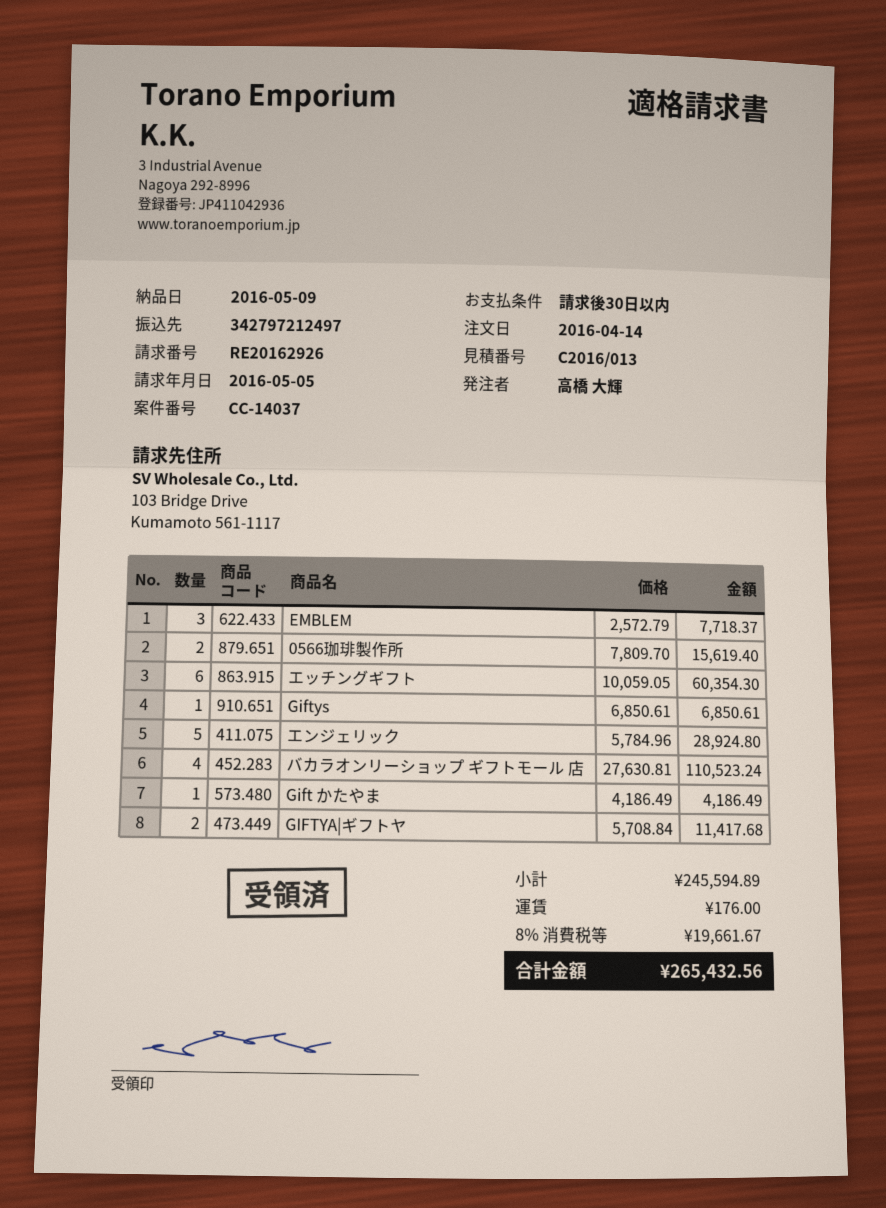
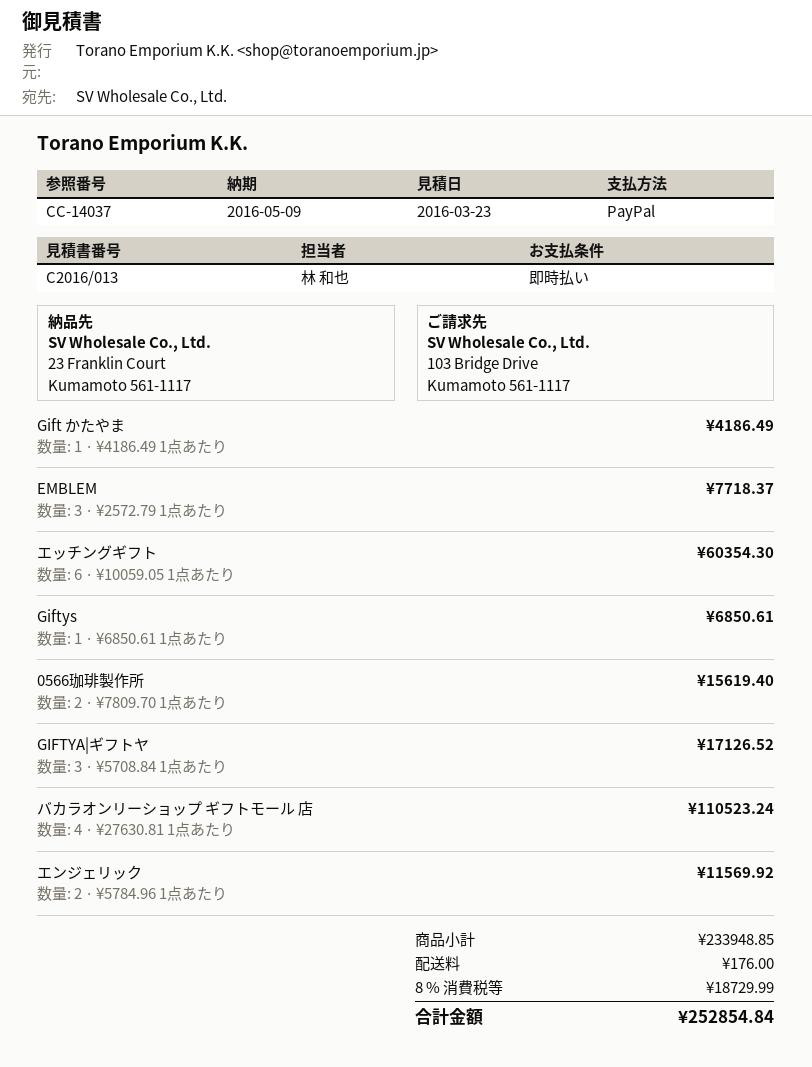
payment terms: 30 days -> on receipt
エンジェリック: 5 x 5784.96 = 28924.80 -> 2 x 5784.96 = 11569.92
GIFTYA|ギフトヤ: 2 x 5708.84 = 11417.68 -> 3 x 5708.84 = 17126.52
subtotal: 245594.89 -> 233948.85
tax: 8% = 19661.67 -> 8% = 18729.99
total: 265432.56 -> 252854.84

